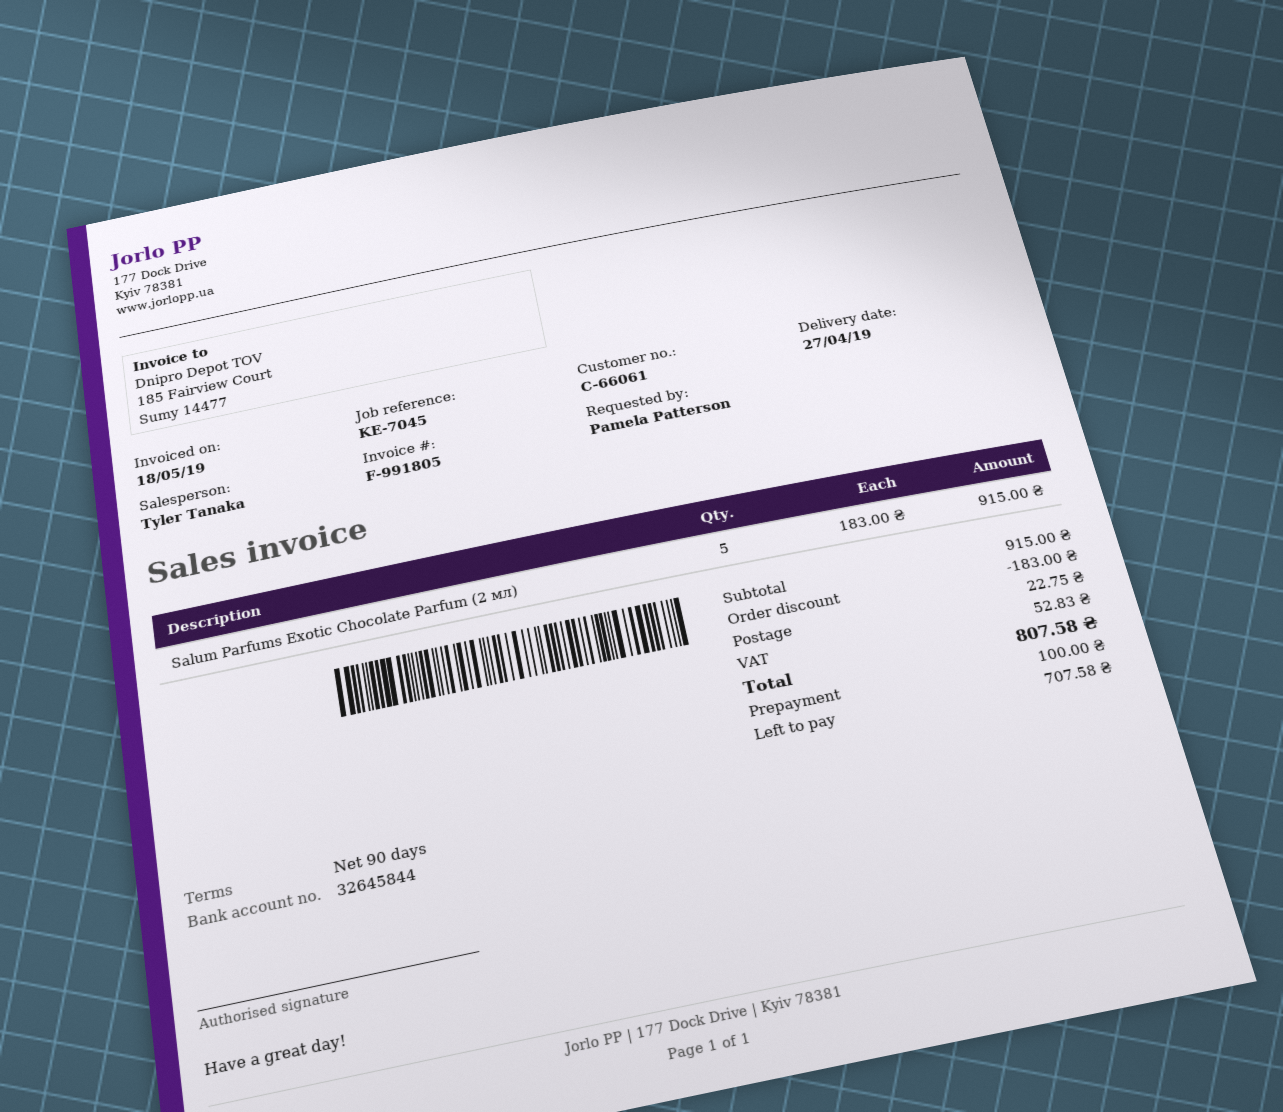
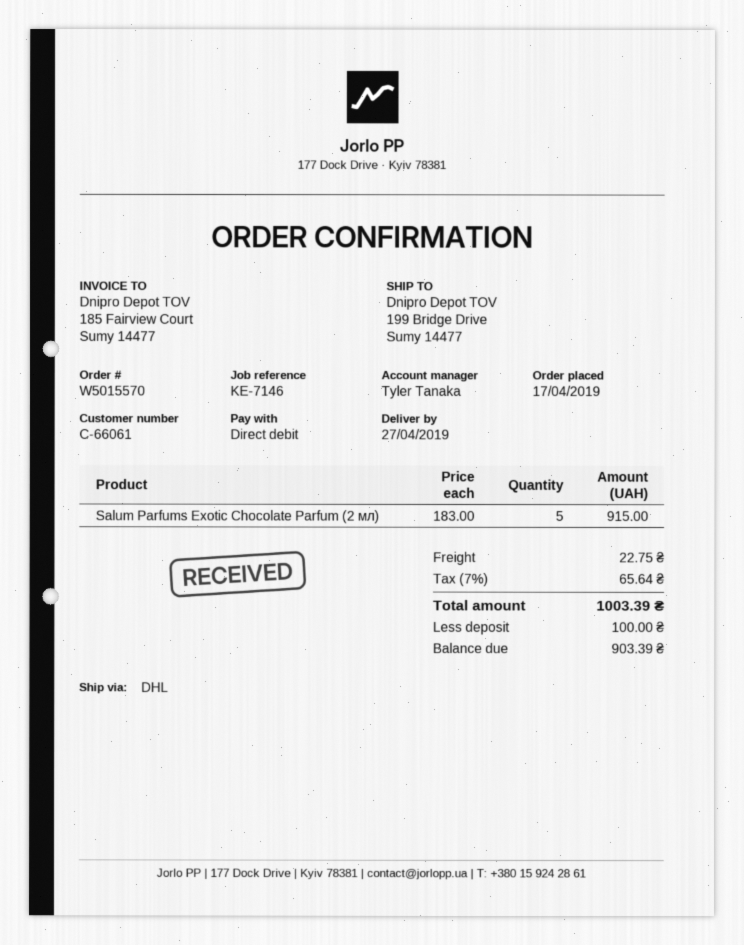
reference: KE-7045 -> KE-7146
discount: 183.00 -> none
tax: 52.83 -> 65.64
total: 807.58 -> 1003.39
balance: 707.58 -> 903.39

